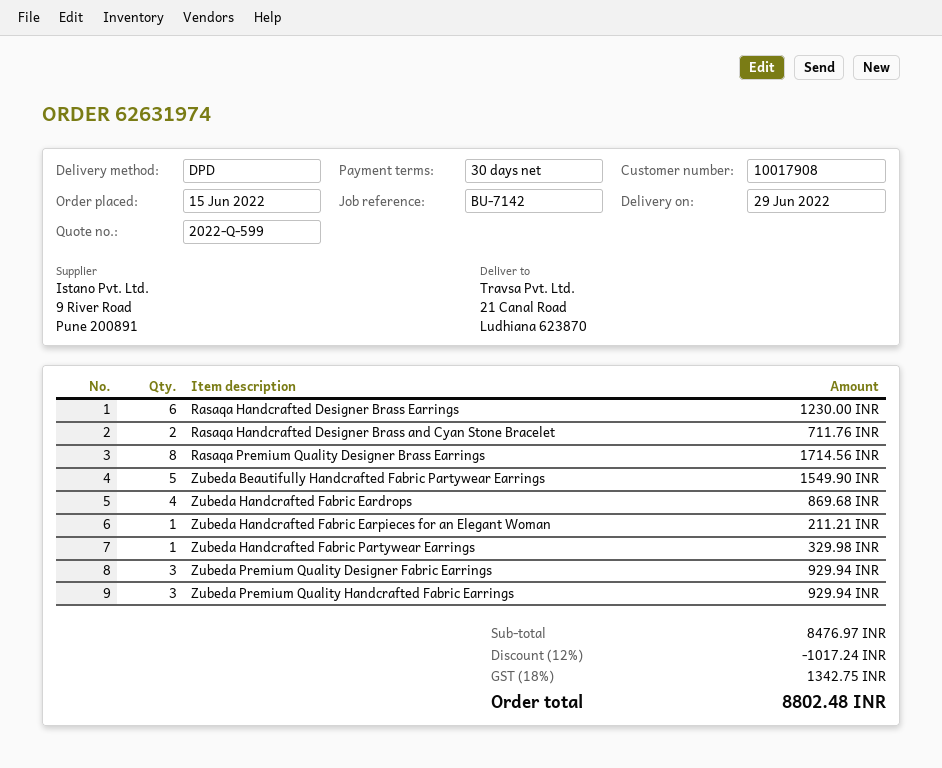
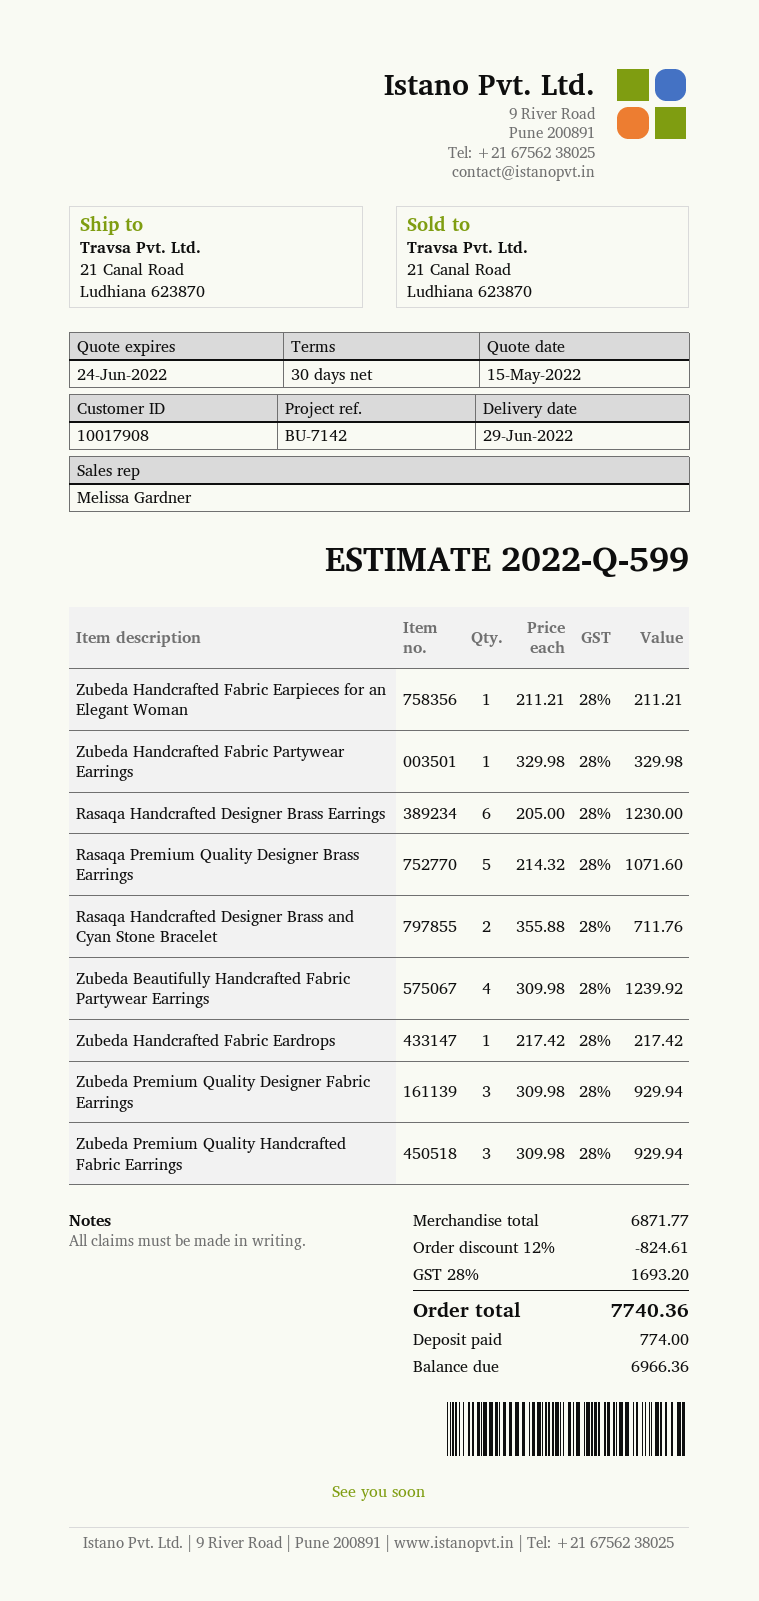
Rasaqa Premium Quality Designer Brass Earrings: 8 for 1714.56 -> 5 for 1071.60
Zubeda Beautifully Handcrafted Fabric Partywear Earrings: 5 for 1549.90 -> 4 for 1239.92
Zubeda Handcrafted Fabric Eardrops: 4 for 869.68 -> 1 for 217.42
subtotal: 8476.97 -> 6871.77
discount: 12% = 1017.24 -> 12% = 824.61
tax: 18% = 1342.75 -> 28% = 1693.20
total: 8802.48 -> 7740.36

